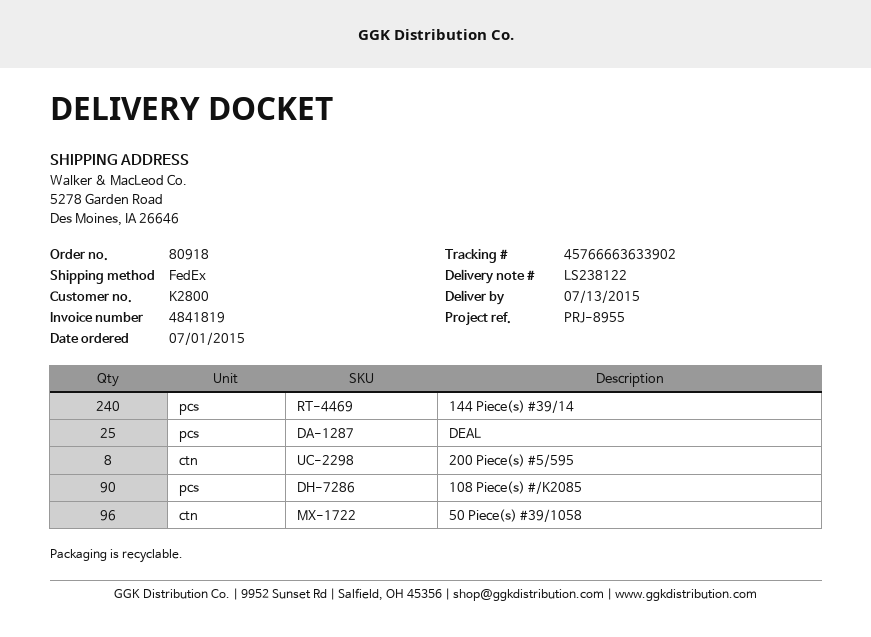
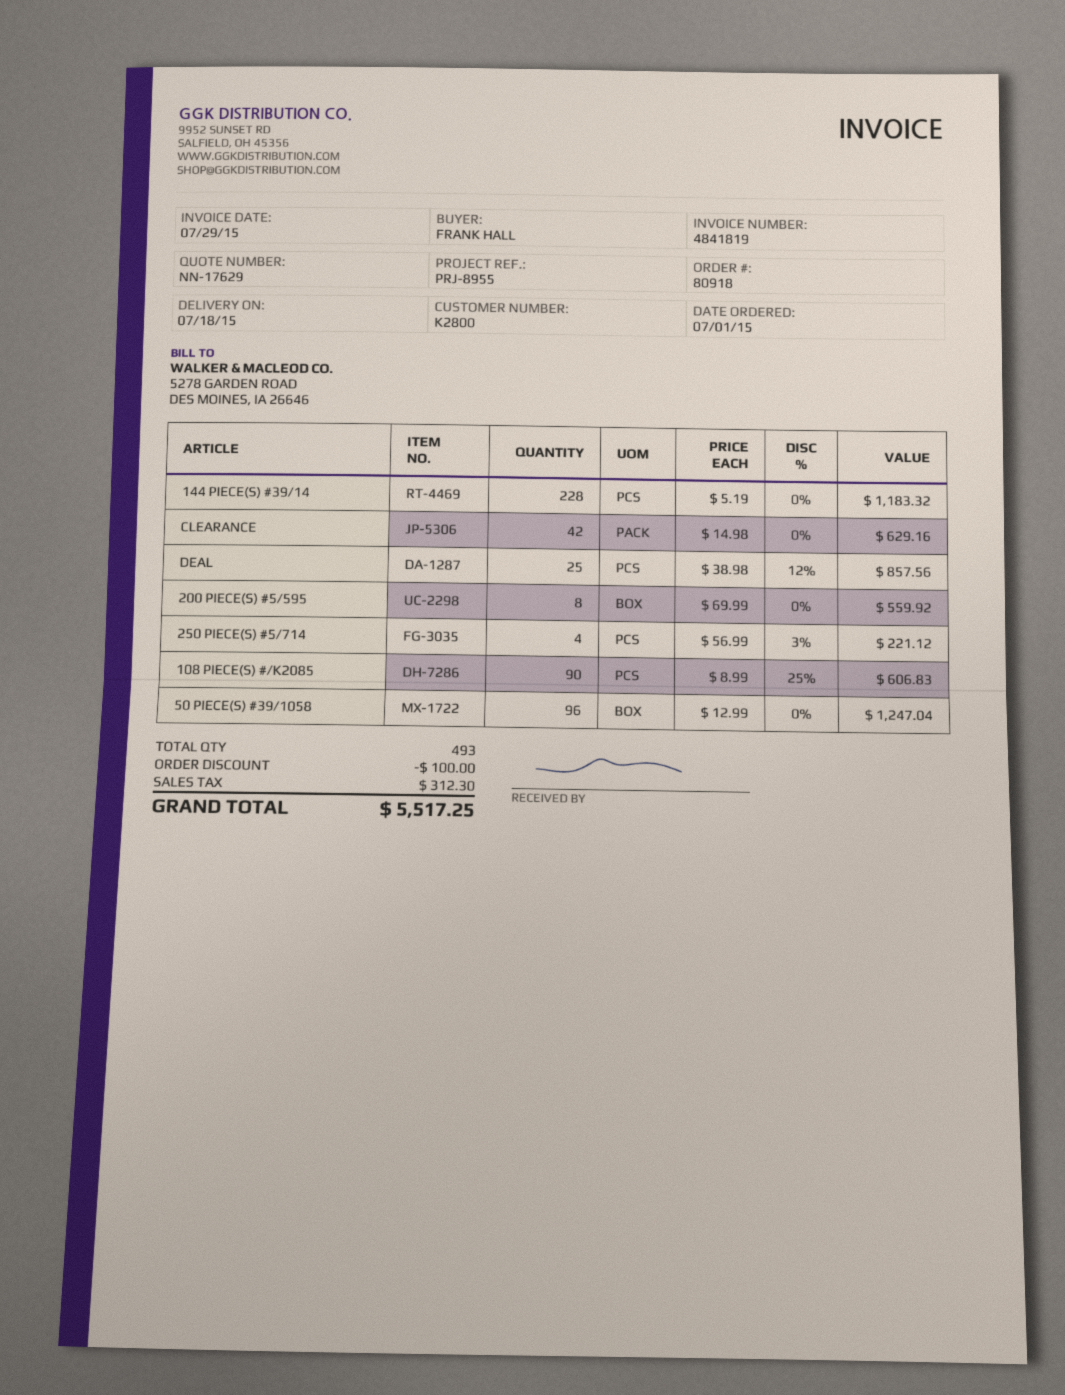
delivery date: 2015-07-13 -> 2015-07-18
144 Piece(s) #39/14: 240 -> 228
CLEARANCE: none -> 42
250 PIECE(S) #5/714: none -> 4

